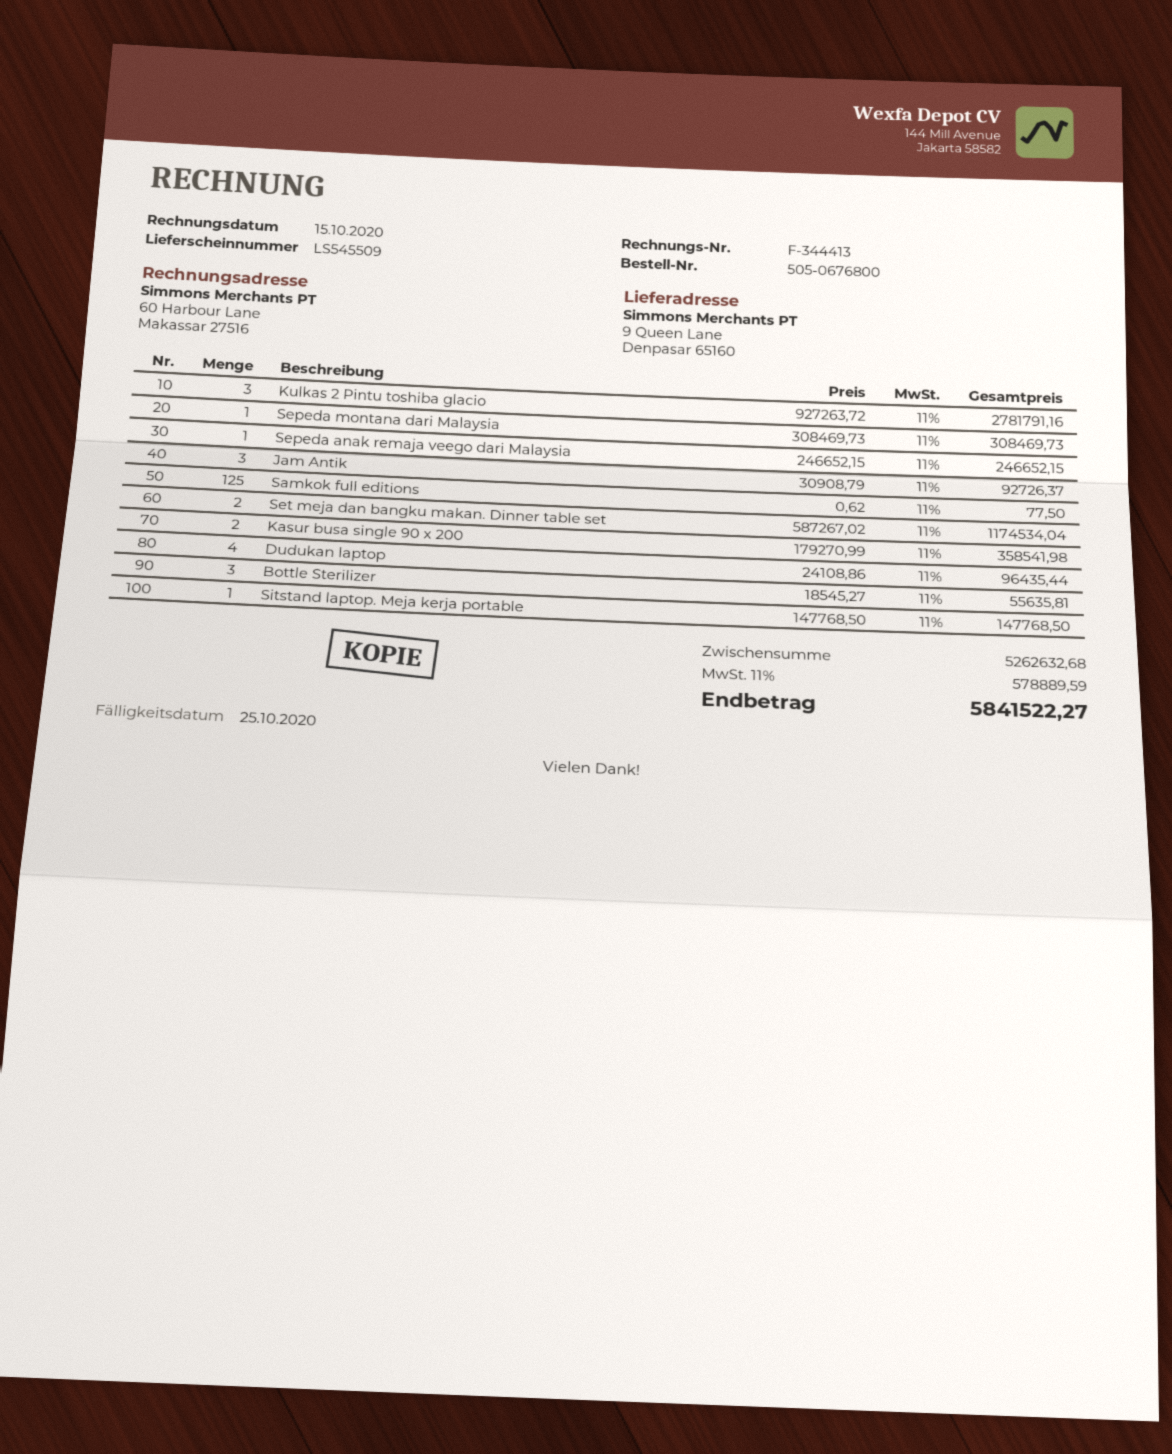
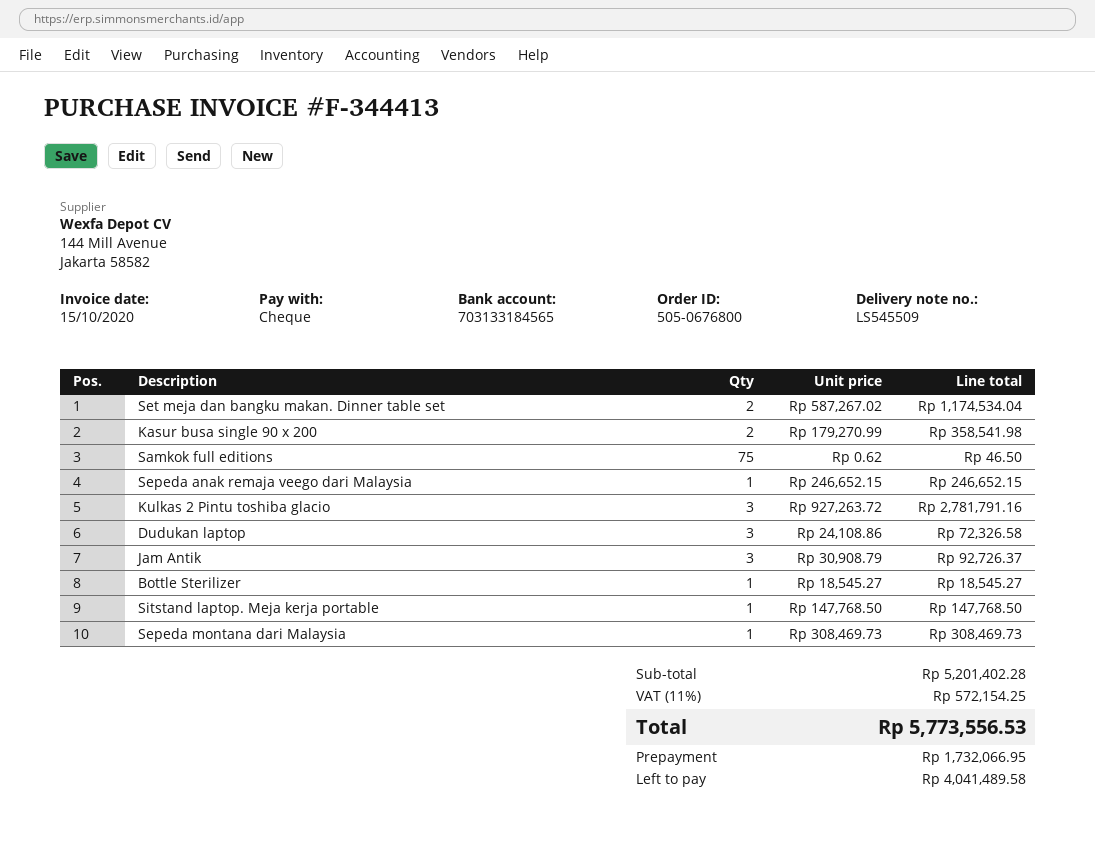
Samkok full editions: 125 x 0.62 = 77.50 -> 75 x 0.62 = 46.50
Dudukan laptop: 4 x 24108.86 = 96435.44 -> 3 x 24108.86 = 72326.58
Bottle Sterilizer: 3 x 18545.27 = 55635.81 -> 1 x 18545.27 = 18545.27
subtotal: 5262632.68 -> 5201402.28
tax: 11% = 578889.59 -> 11% = 572154.25
total: 5841522.27 -> 5773556.53

